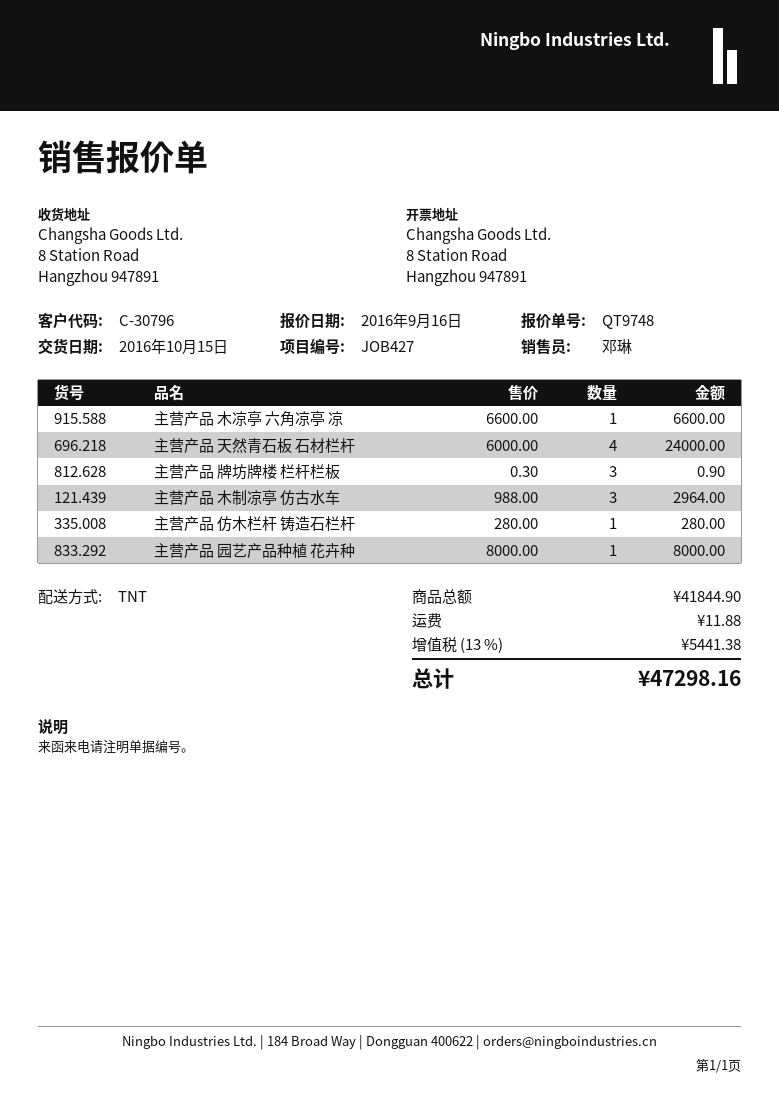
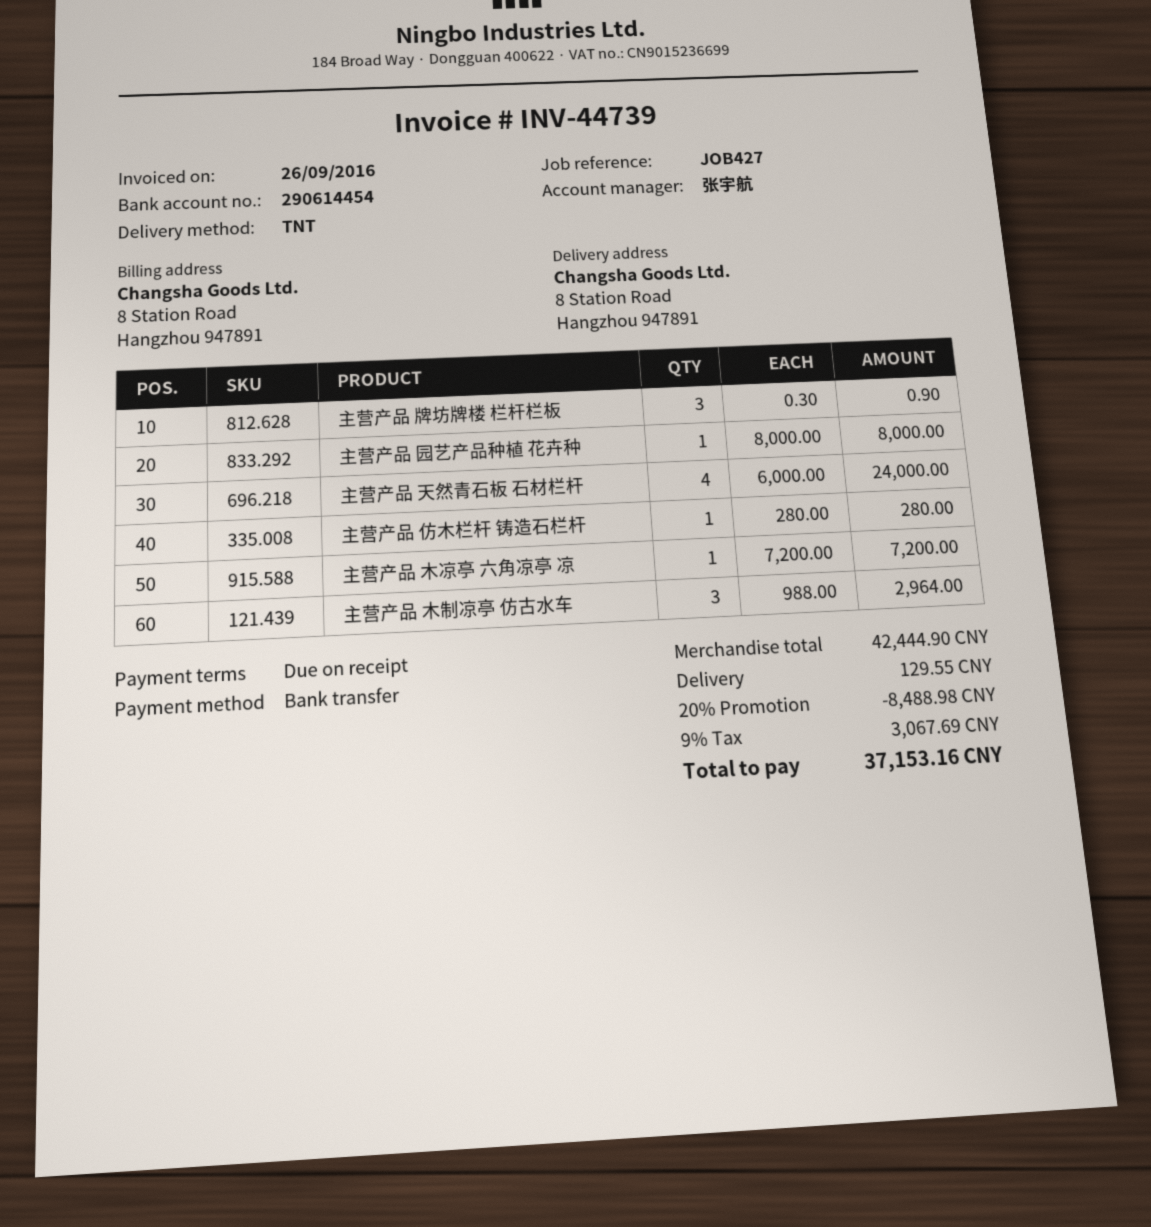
sales rep: 邓琳 -> 张宇航
主营产品 木凉亭 六角凉亭 凉: 1 x 6600.00 = 6600.00 -> 1 x 7200.00 = 7200.00
subtotal: 41844.90 -> 42444.90
discount: none -> 20% = 8488.98
shipping: 11.88 -> 129.55
tax: 13% = 5441.38 -> 9% = 3067.69
total: 47298.16 -> 37153.16

